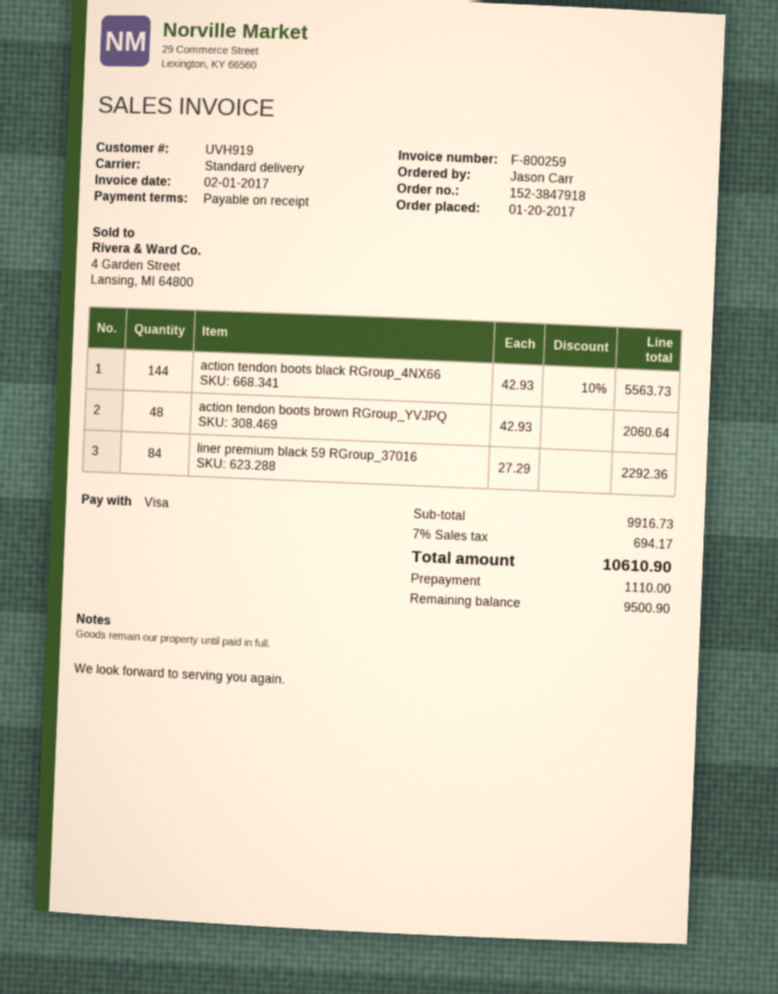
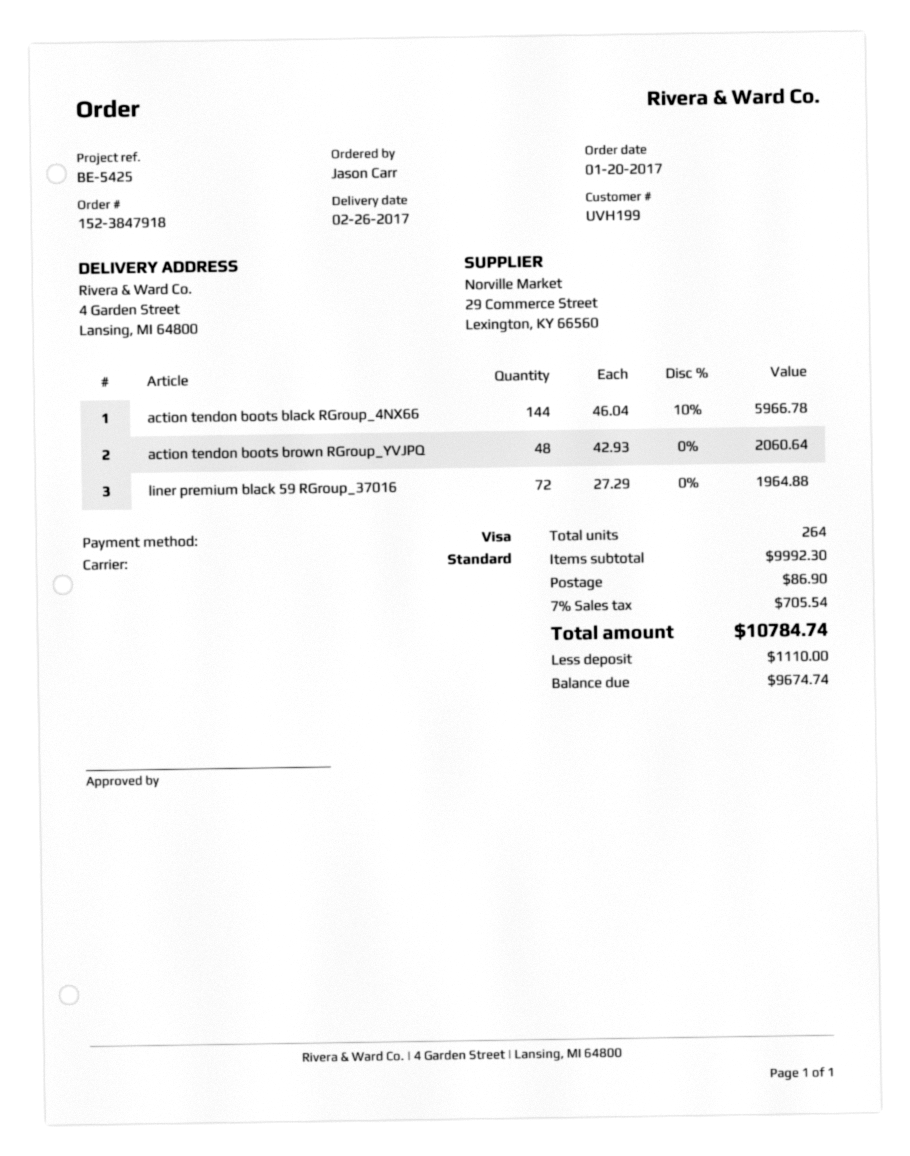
customer number: UVH919 -> UVH199
action tendon boots black RGroup_4NX66: 144 x 42.93 - 10% = 5563.73 -> 144 x 46.04 - 10% = 5966.78
liner premium black 59 RGroup_37016: 84 x 27.29 = 2292.36 -> 72 x 27.29 = 1964.88
subtotal: 9916.73 -> 9992.30
shipping: none -> 86.90
tax: 7% = 694.17 -> 7% = 705.54
total: 10610.90 -> 10784.74
balance: 9500.90 -> 9674.74

